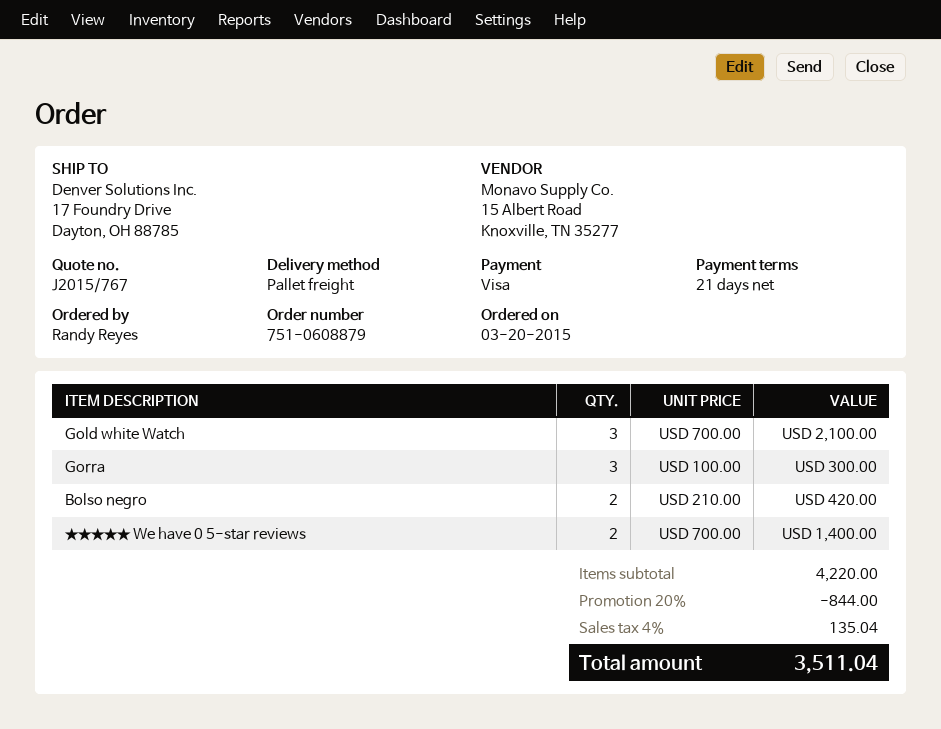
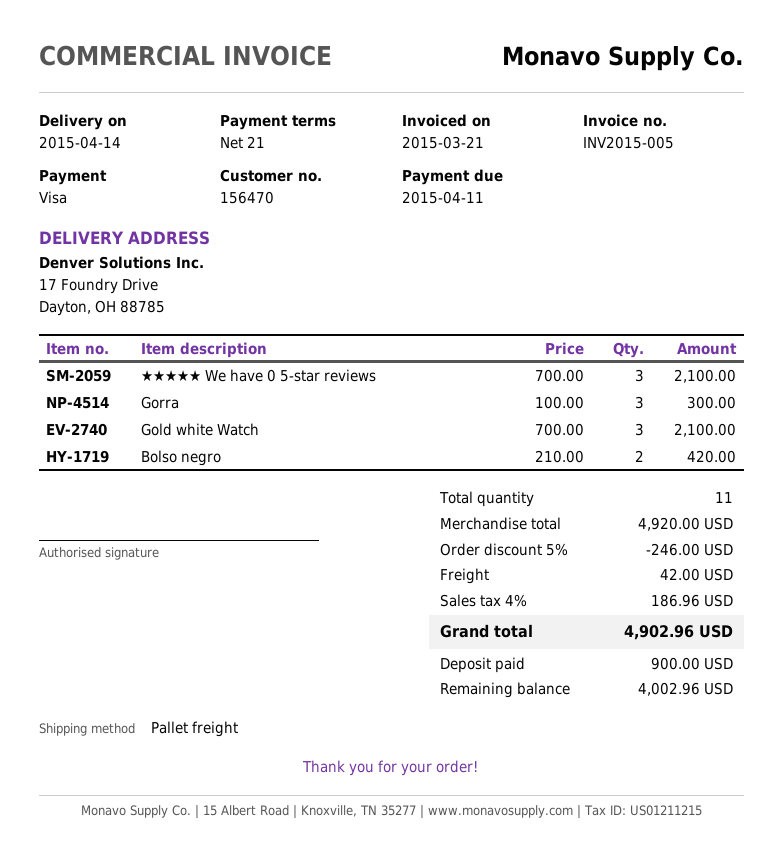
★★★★★ We have 0 5-star reviews: 2 x 700.00 = 1400.00 -> 3 x 700.00 = 2100.00
subtotal: 4220.00 -> 4920.00
discount: 20% = 844.00 -> 5% = 246.00
shipping: none -> 42.00
tax: 4% = 135.04 -> 4% = 186.96
total: 3511.04 -> 4902.96

